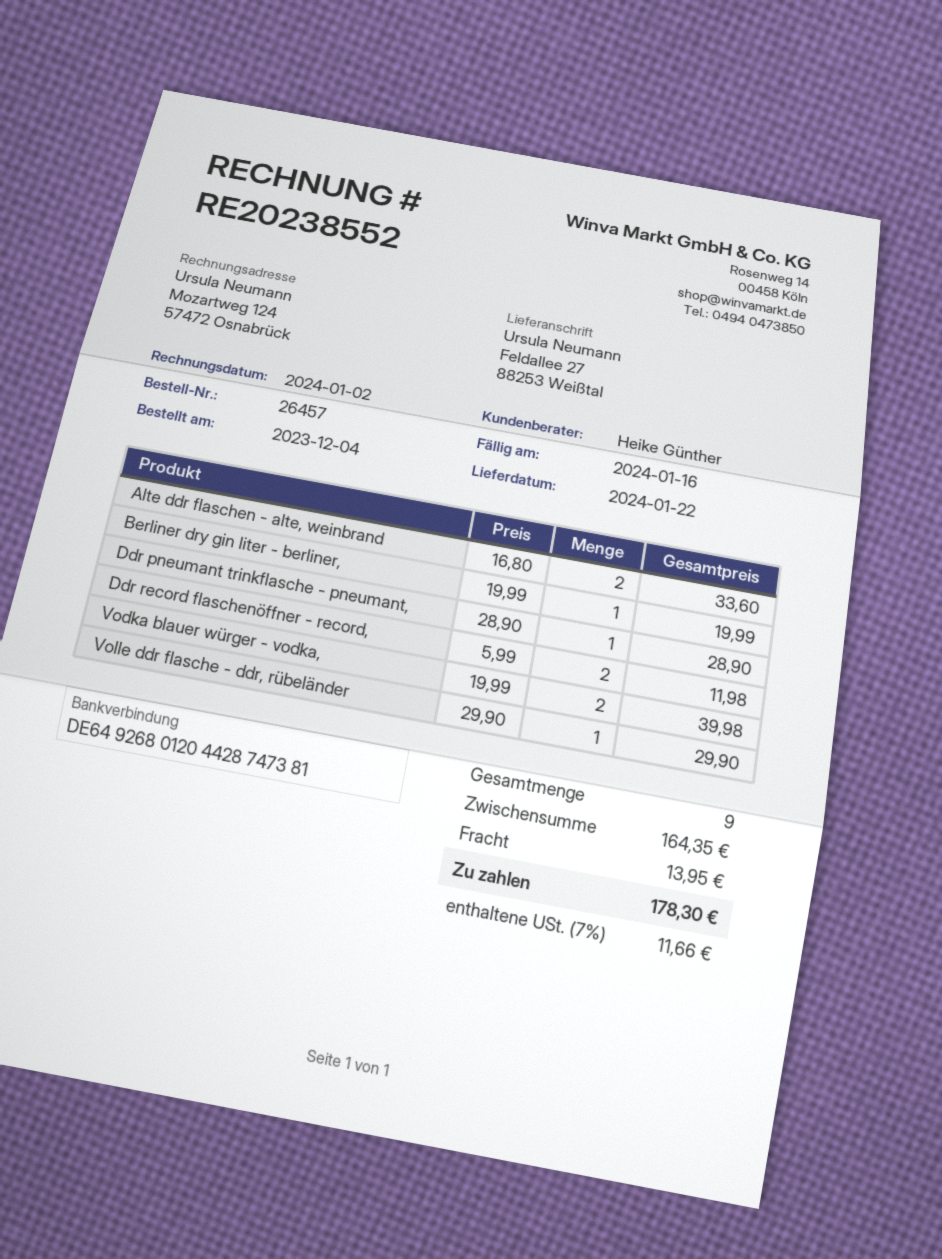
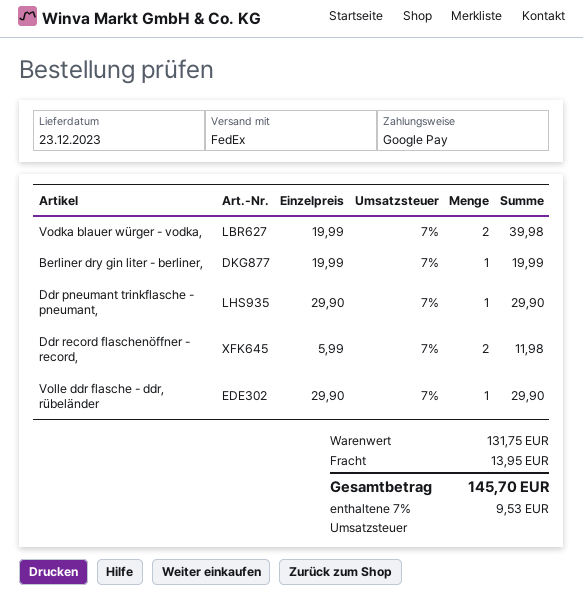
delivery date: 2024-01-22 -> 2023-12-23
Alte ddr flaschen - alte, weinbrand: 2 x 16.80 = 33.60 -> none
Ddr pneumant trinkflasche - pneumant,: 1 x 28.90 = 28.90 -> 1 x 29.90 = 29.90
subtotal: 164.35 -> 131.75
tax: 7% = 11.66 -> 7% = 9.53
total: 178.30 -> 145.70

